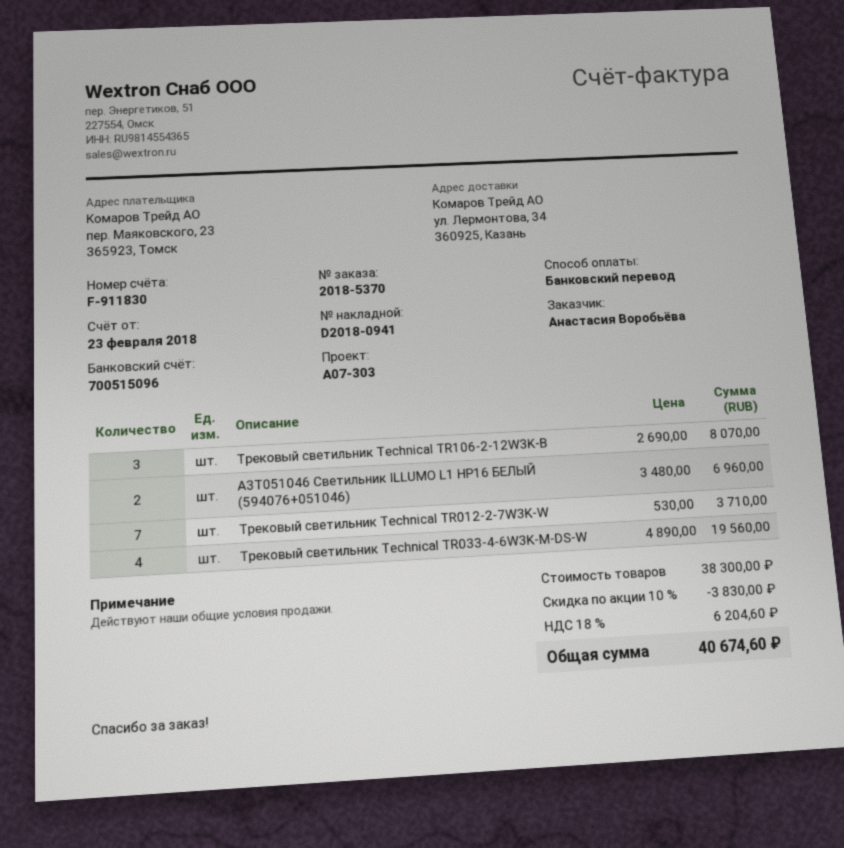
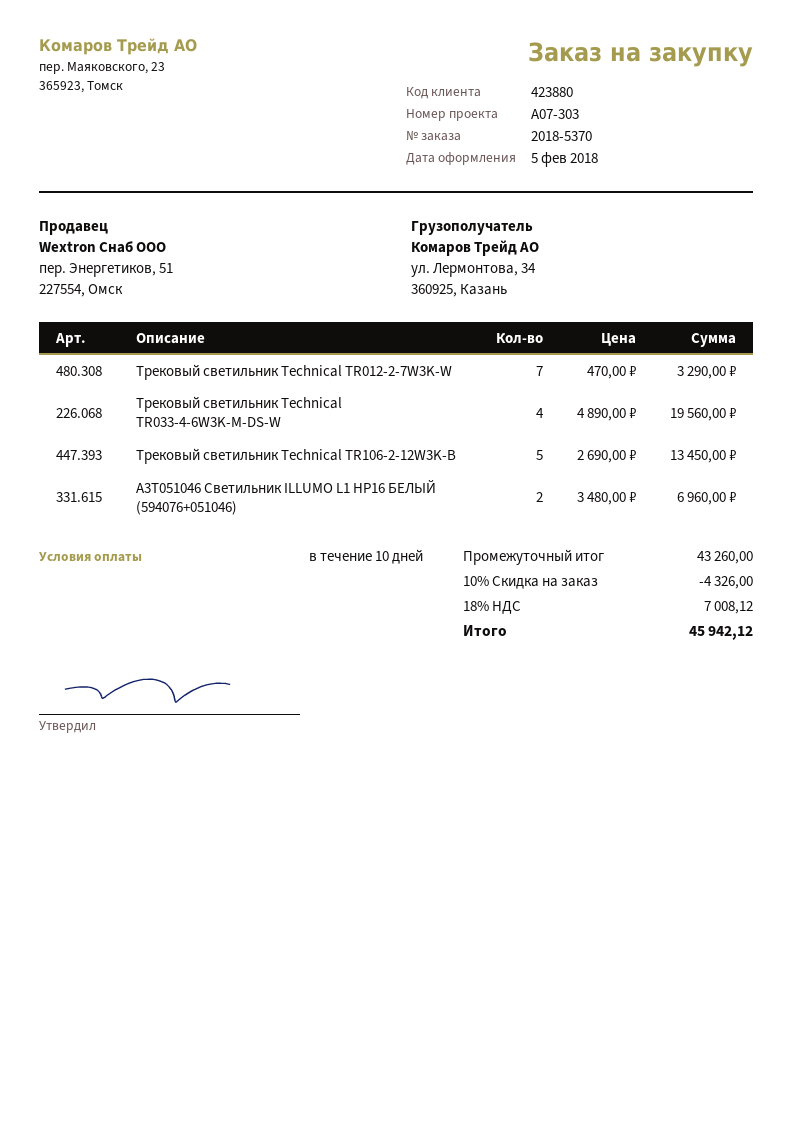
Трековый светильник Technical TR106-2-12W3K-B: 3 x 2690.00 = 8070.00 -> 5 x 2690.00 = 13450.00
Трековый светильник Technical TR012-2-7W3K-W: 7 x 530.00 = 3710.00 -> 7 x 470.00 = 3290.00
subtotal: 38300.00 -> 43260.00
discount: 10% = 3830.00 -> 10% = 4326.00
tax: 18% = 6204.60 -> 18% = 7008.12
total: 40674.60 -> 45942.12

